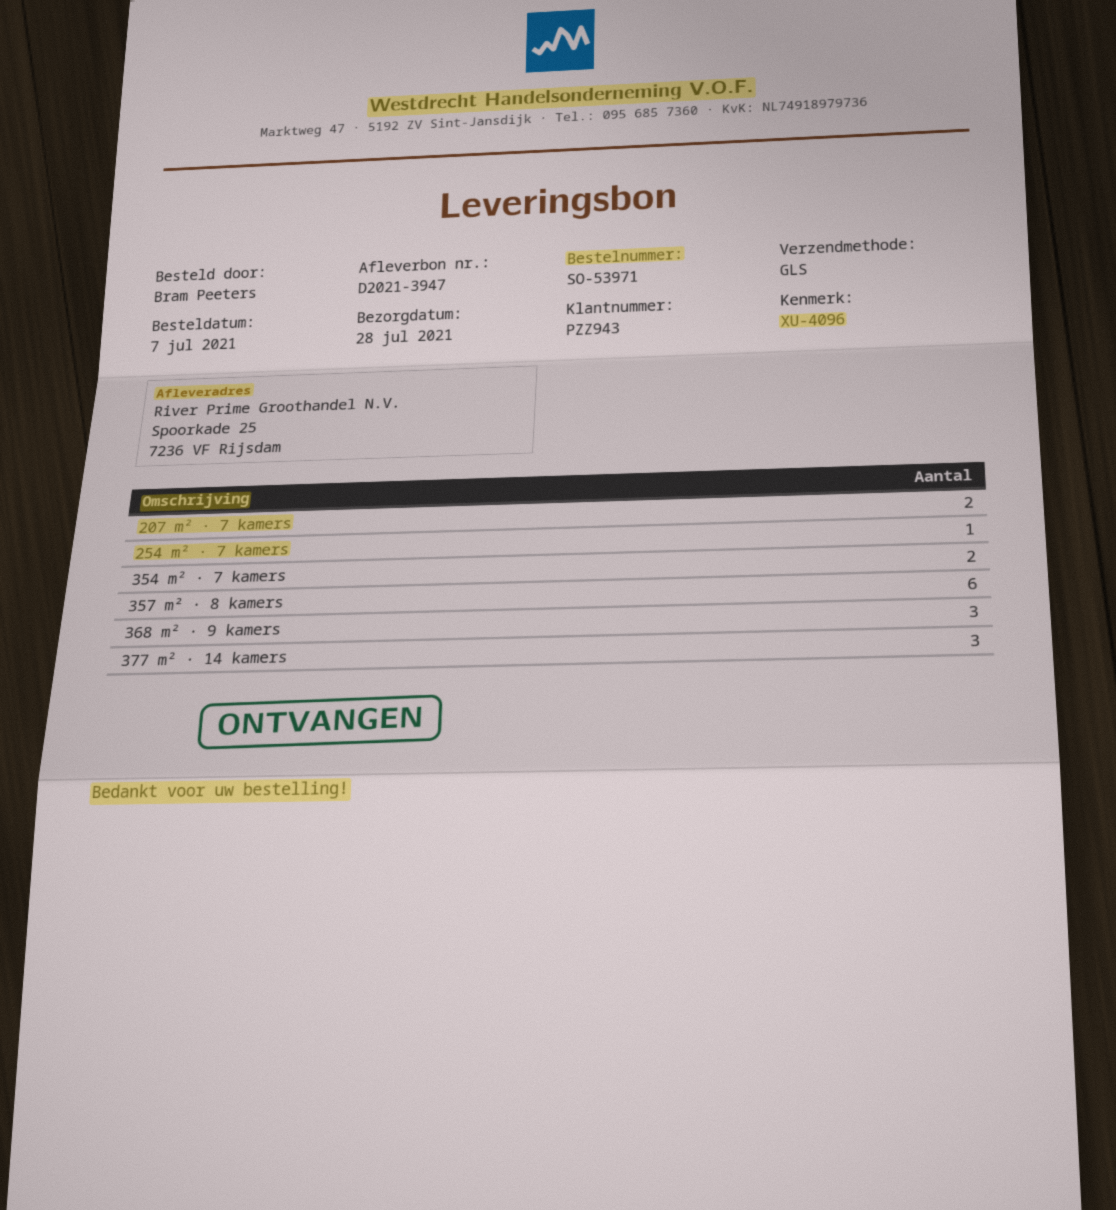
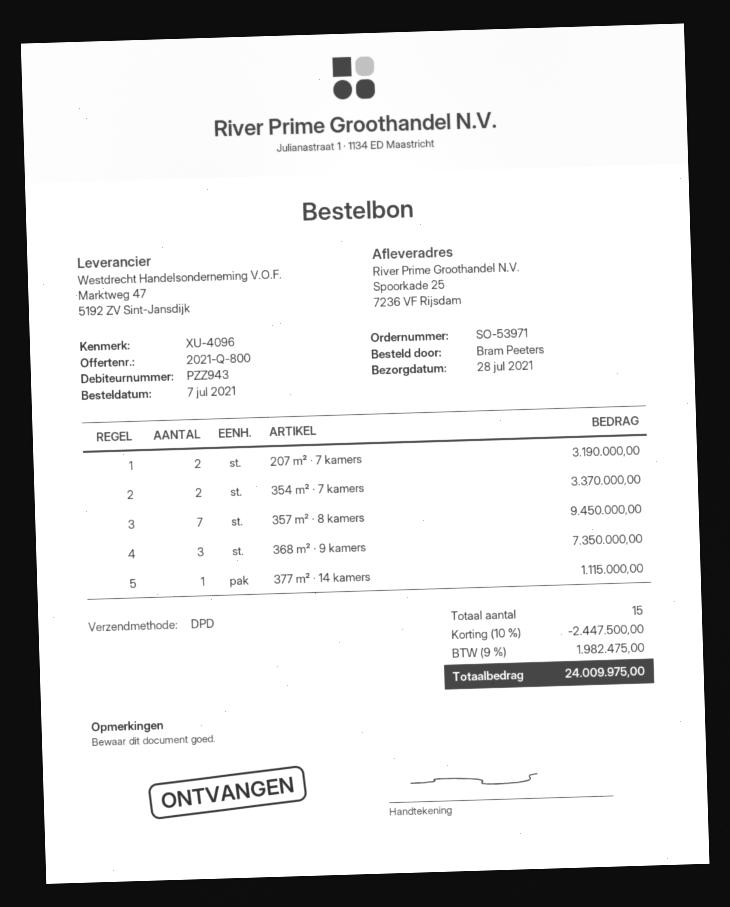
shipping method: GLS -> DPD
254 m² · 7 kamers: 1 -> none
357 m² · 8 kamers: 6 -> 7
377 m² · 14 kamers: 3 -> 1

